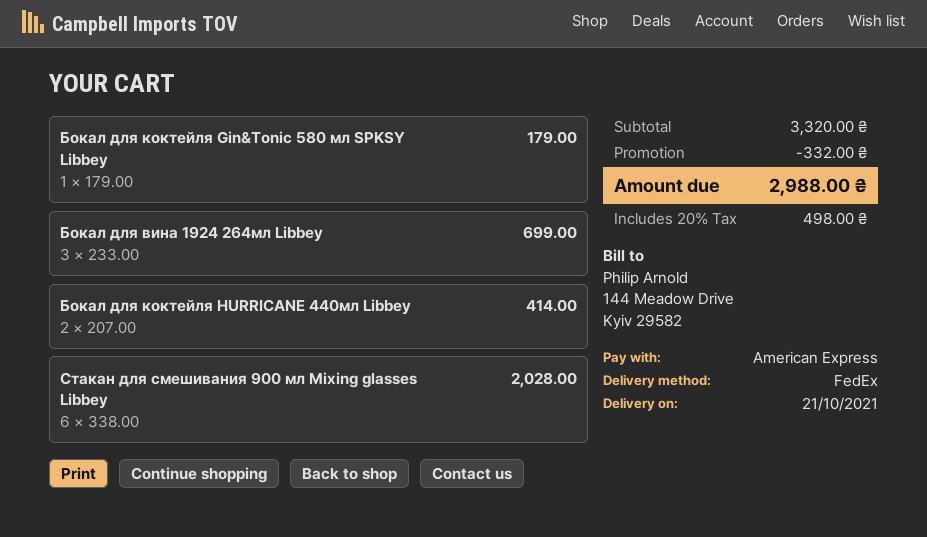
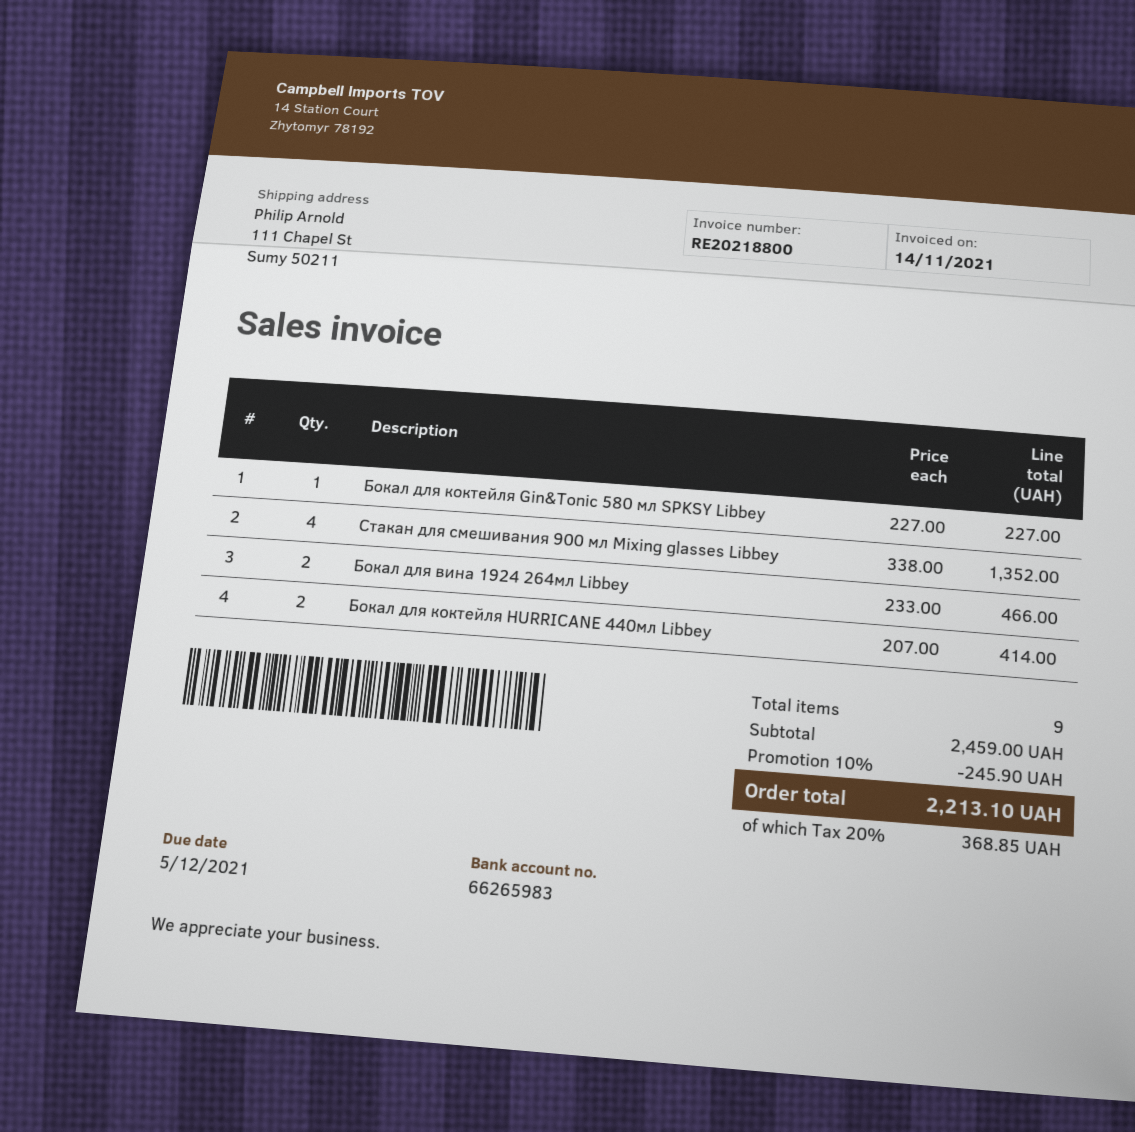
Бокал для коктейля Gin&Tonic 580 мл SPKSY Libbey: 1 x 179.00 = 179.00 -> 1 x 227.00 = 227.00
Бокал для вина 1924 264мл Libbey: 3 x 233.00 = 699.00 -> 2 x 233.00 = 466.00
Стакан для смешивания 900 мл Mixing glasses Libbey: 6 x 338.00 = 2028.00 -> 4 x 338.00 = 1352.00
subtotal: 3320.00 -> 2459.00
discount: 332.00 -> 245.90
tax: 20% = 498.00 -> 20% = 368.85
total: 2988.00 -> 2213.10

